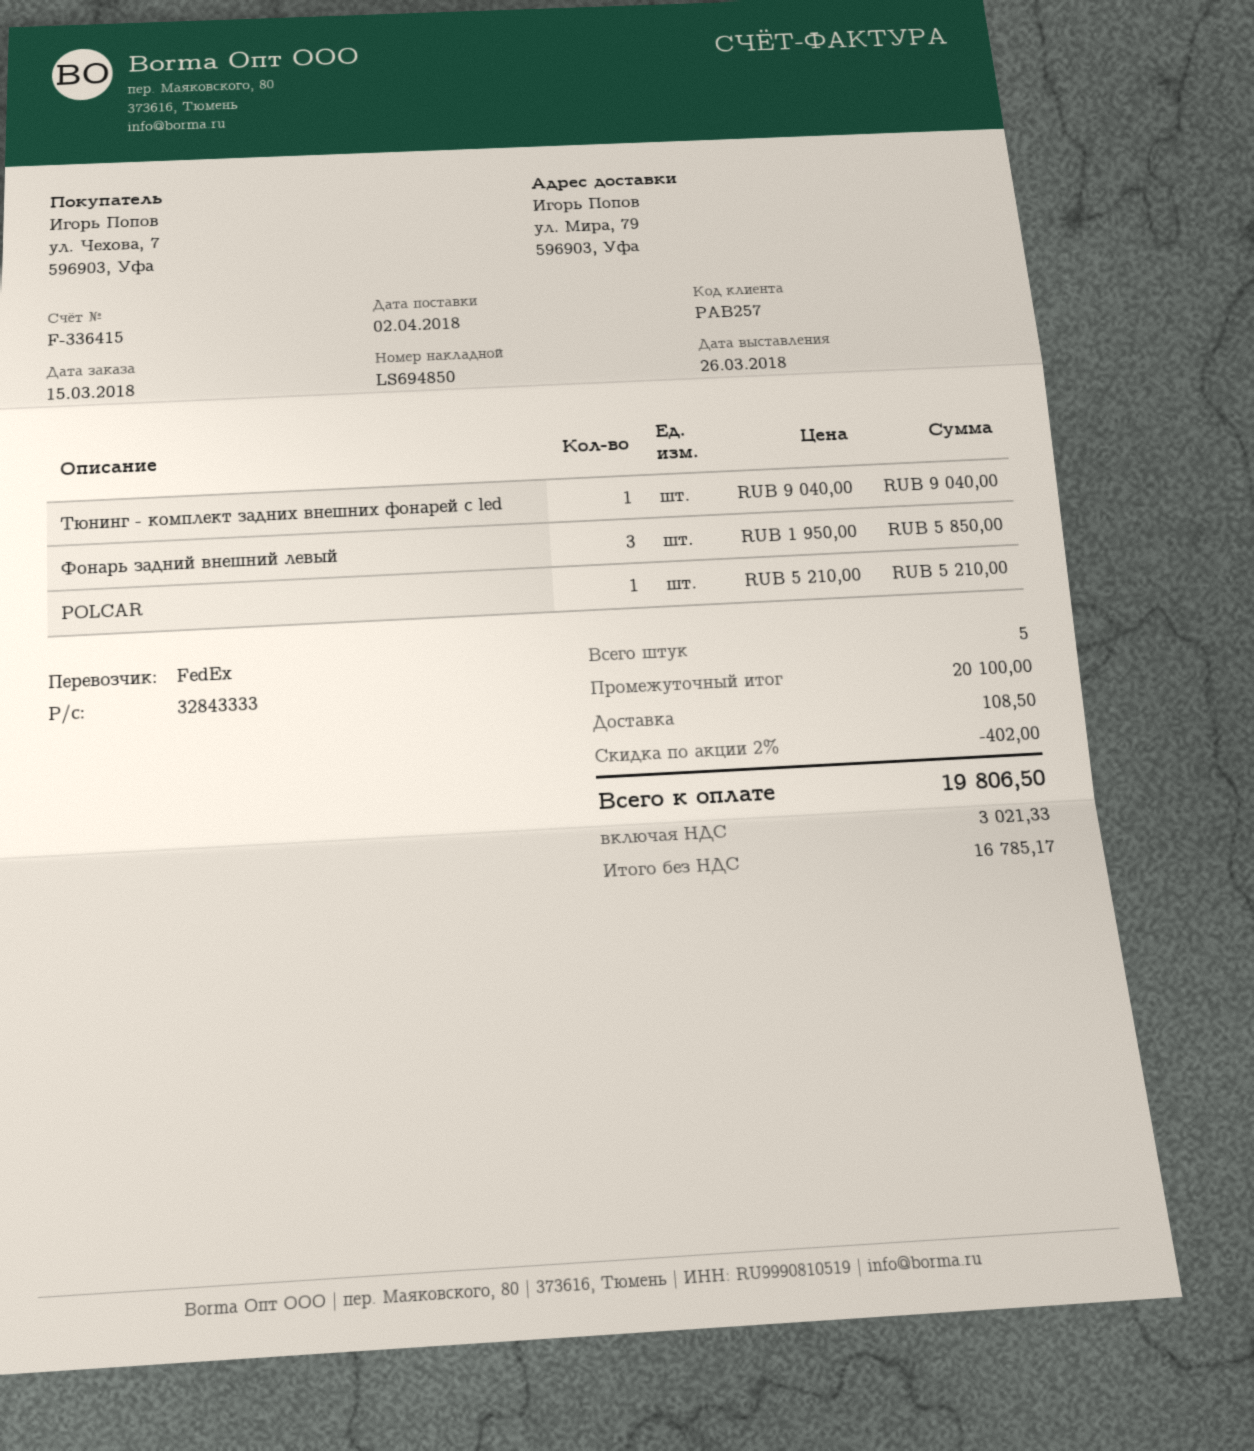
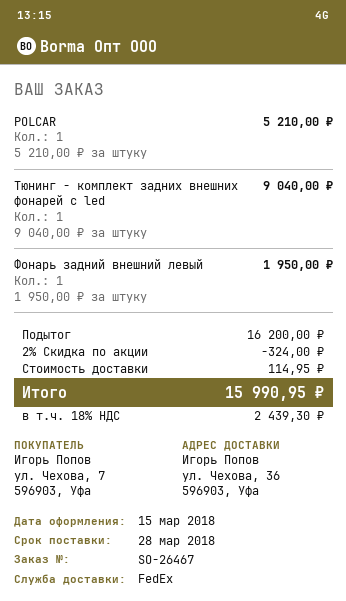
delivery date: 2018-04-02 -> 2018-03-28
ship to: ул. Мира, 79, 596903, Уфа -> ул. Чехова, 36, 596903, Уфа
Фонарь задний внешний левый: 3 x 1950.00 = 5850.00 -> 1 x 1950.00 = 1950.00
subtotal: 20100.00 -> 16200.00
discount: 2% = 402.00 -> 2% = 324.00
shipping: 108.50 -> 114.95
tax: 3021.33 -> 2439.30
total: 19806.50 -> 15990.95

